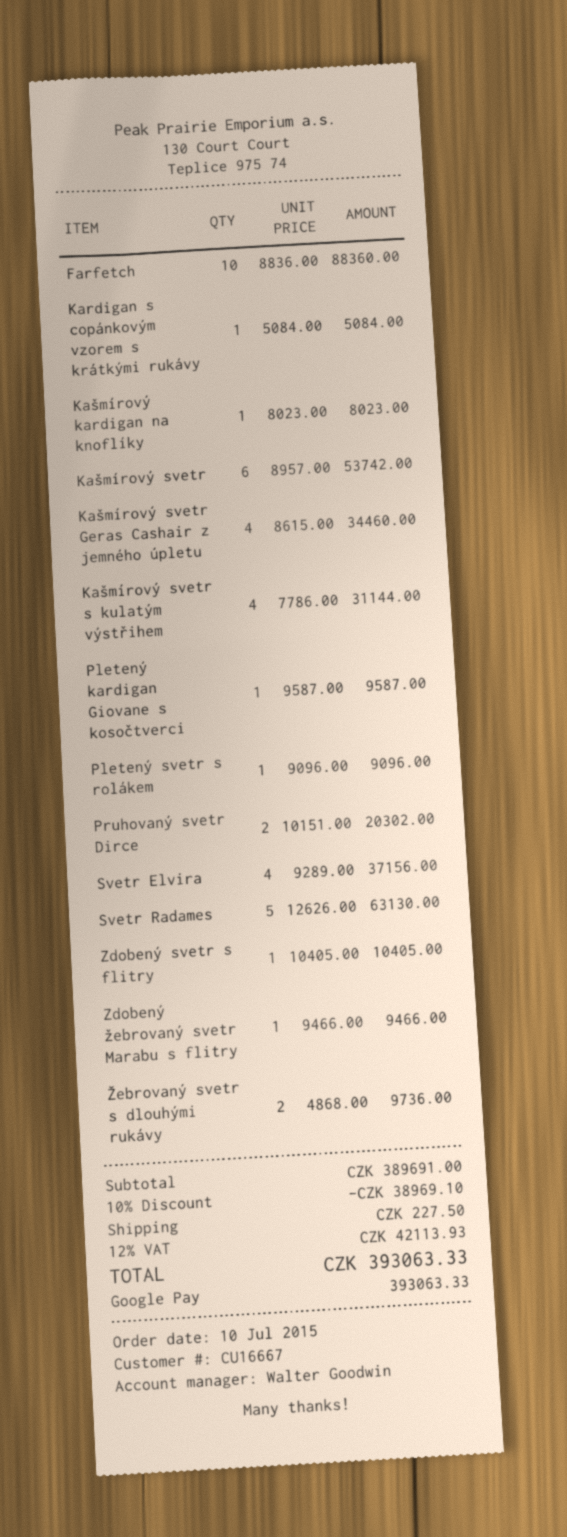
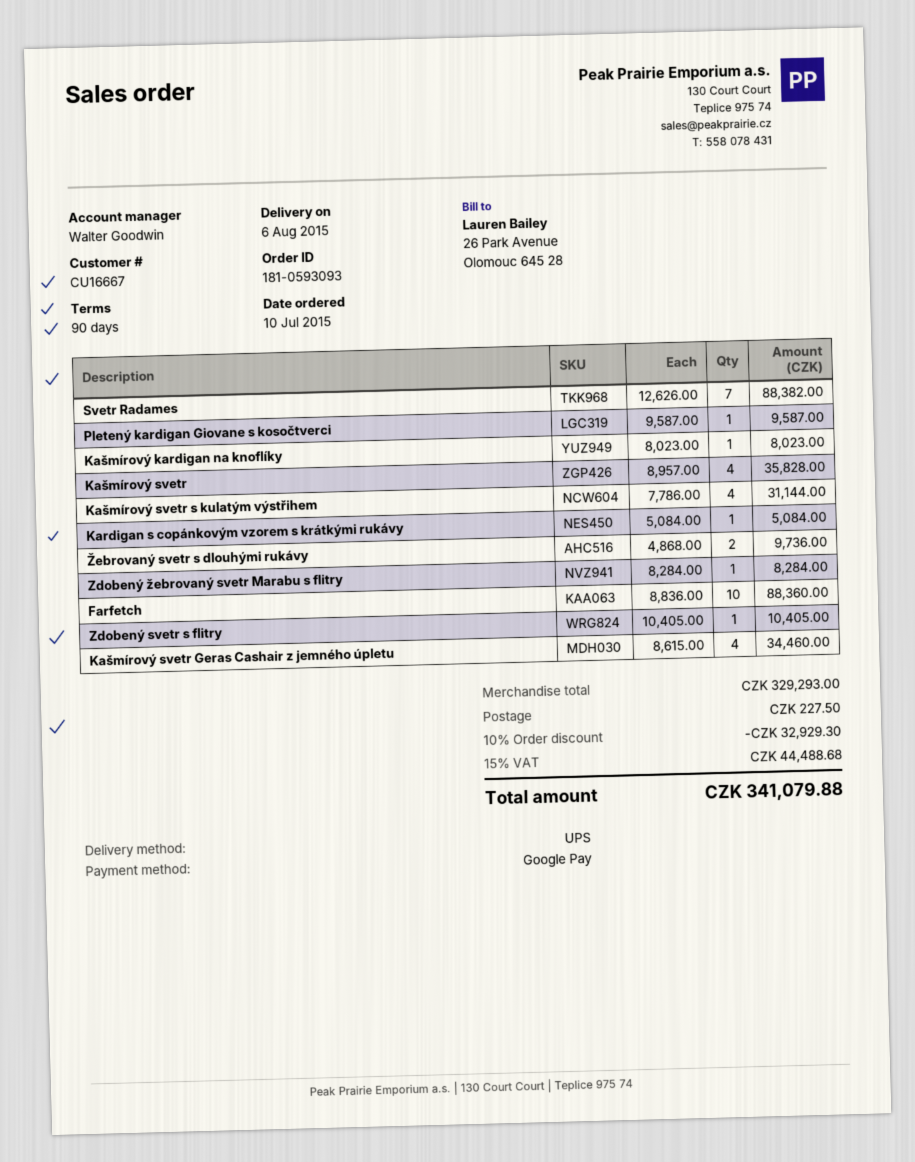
Kašmírový svetr: 6 x 8957.00 = 53742.00 -> 4 x 8957.00 = 35828.00
Pletený svetr s rolákem: 1 x 9096.00 = 9096.00 -> none
Pruhovaný svetr Dirce: 2 x 10151.00 = 20302.00 -> none
Svetr Elvira: 4 x 9289.00 = 37156.00 -> none
Svetr Radames: 5 x 12626.00 = 63130.00 -> 7 x 12626.00 = 88382.00
Zdobený žebrovaný svetr Marabu s flitry: 1 x 9466.00 = 9466.00 -> 1 x 8284.00 = 8284.00
subtotal: 389691.00 -> 329293.00
discount: 10% = 38969.10 -> 10% = 32929.30
tax: 12% = 42113.93 -> 15% = 44488.68
total: 393063.33 -> 341079.88

